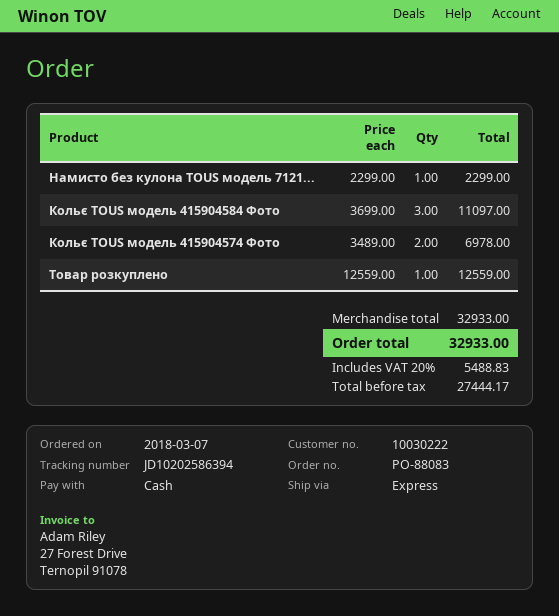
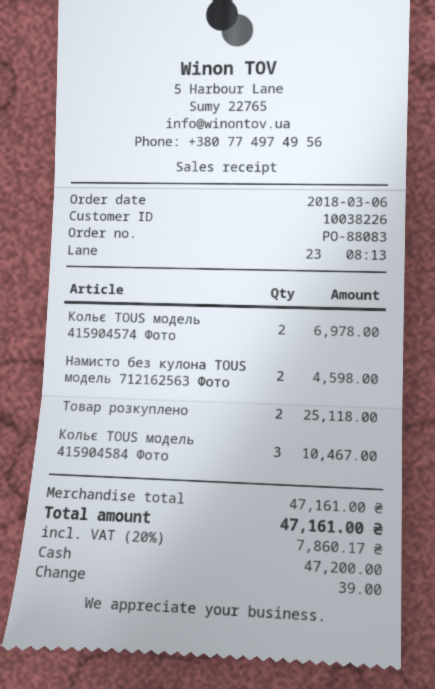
order date: 2018-03-07 -> 2018-03-06
customer number: 10030222 -> 10038226
Намисто без кулона TOUS модель 7121...: 1 for 2299.00 -> 2 for 4598.00
Кольє TOUS модель 415904584 Фото: 3 for 11097.00 -> 3 for 10467.00
Товар розкуплено: 1 for 12559.00 -> 2 for 25118.00
subtotal: 32933.00 -> 47161.00
tax: 20% = 5488.83 -> 20% = 7860.17
total: 32933.00 -> 47161.00

